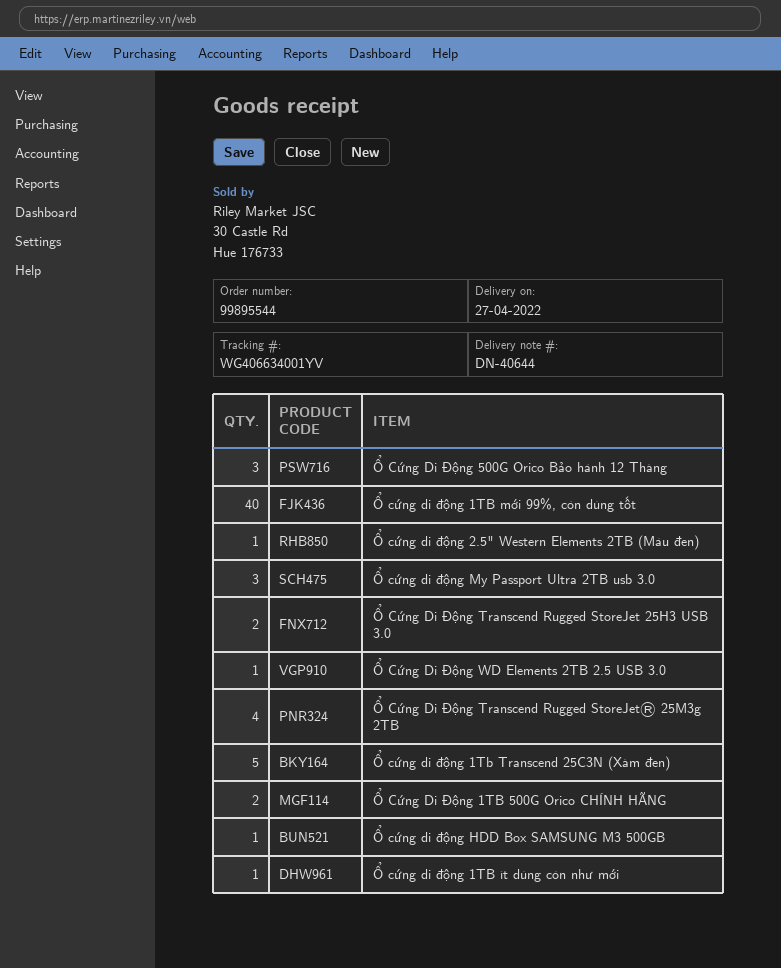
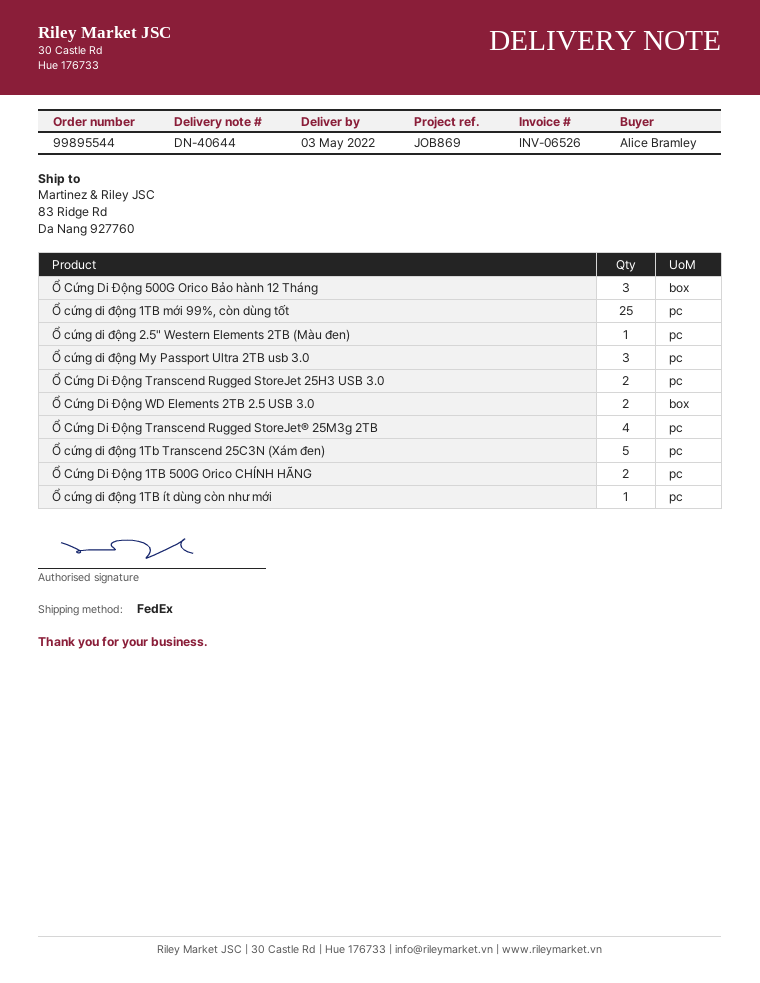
delivery date: 2022-04-27 -> 2022-05-03
Ổ cứng di động 1TB mới 99%, còn dùng tốt: 40 -> 25
Ổ Cứng Di Động WD Elements 2TB 2.5 USB 3.0: 1 -> 2
Ổ cứng di động HDD Box SAMSUNG M3 500GB: 1 -> none

